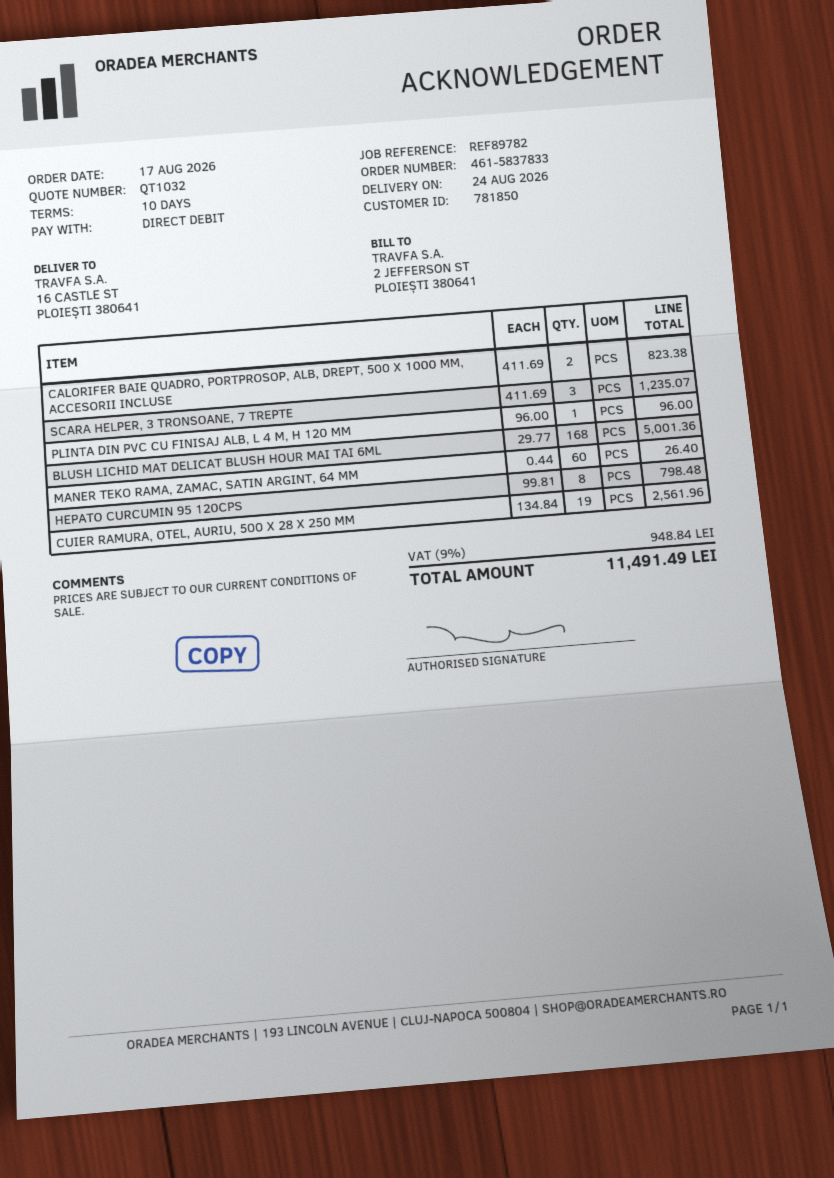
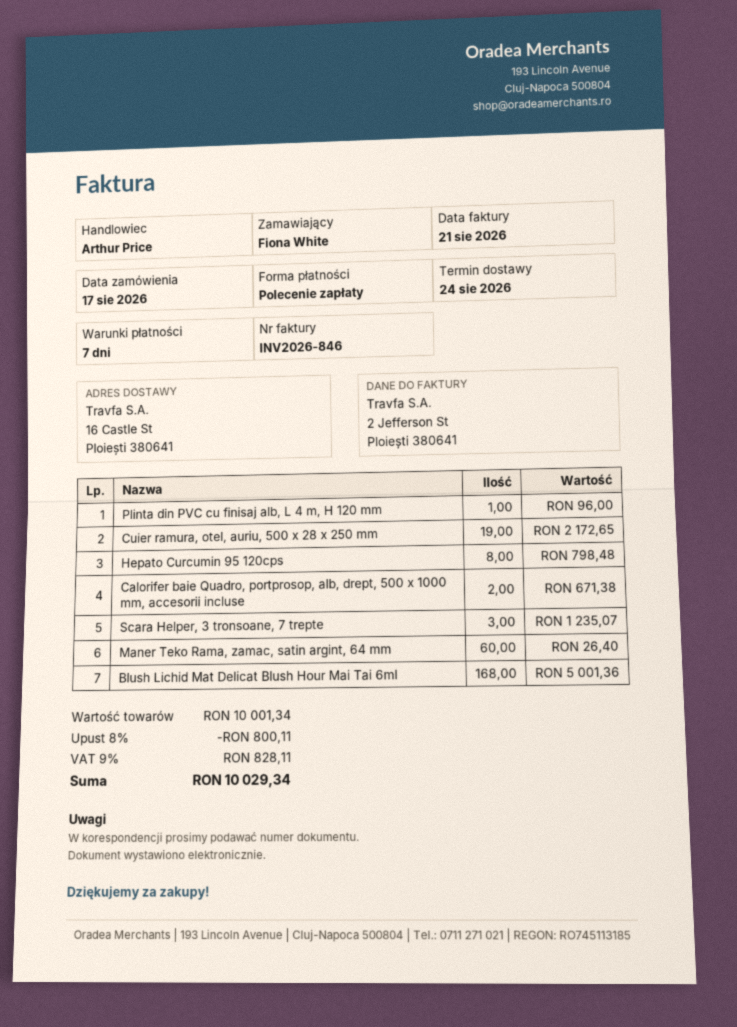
payment terms: 10 days -> 7 days
CALORIFER BAIE QUADRO, PORTPROSOP, ALB, DREPT, 500 X 1000 MM, ACCESORII INCLUSE: 2 for 823.38 -> 2 for 671.38
CUIER RAMURA, OTEL, AURIU, 500 X 28 X 250 MM: 19 for 2561.96 -> 19 for 2172.65
discount: none -> 8% = 800.11
tax: 9% = 948.84 -> 9% = 828.11
total: 11491.49 -> 10029.34

